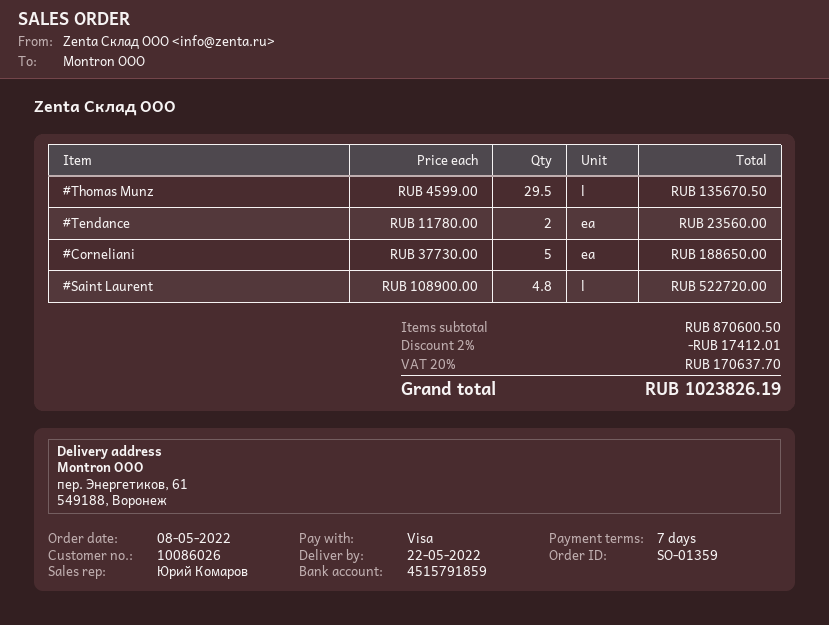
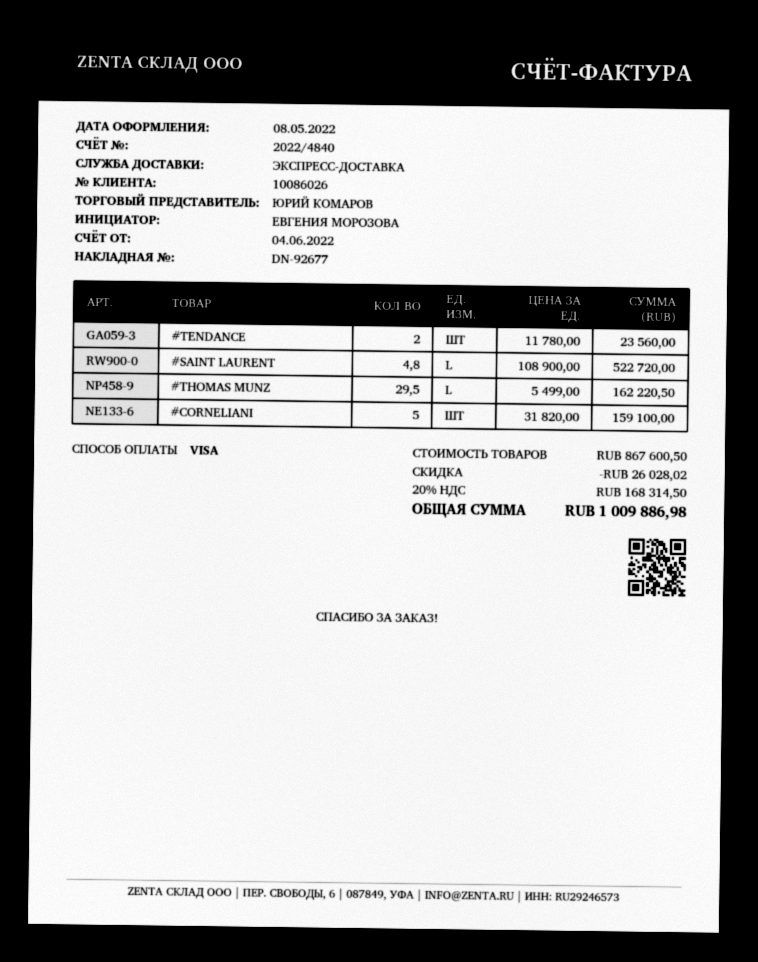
#Thomas Munz: 29.5 x 4599.00 = 135670.50 -> 29.5 x 5499.00 = 162220.50
#Corneliani: 5 x 37730.00 = 188650.00 -> 5 x 31820.00 = 159100.00
subtotal: 870600.50 -> 867600.50
discount: 17412.01 -> 26028.02
tax: 20% = 170637.70 -> 20% = 168314.50
total: 1023826.19 -> 1009886.98

